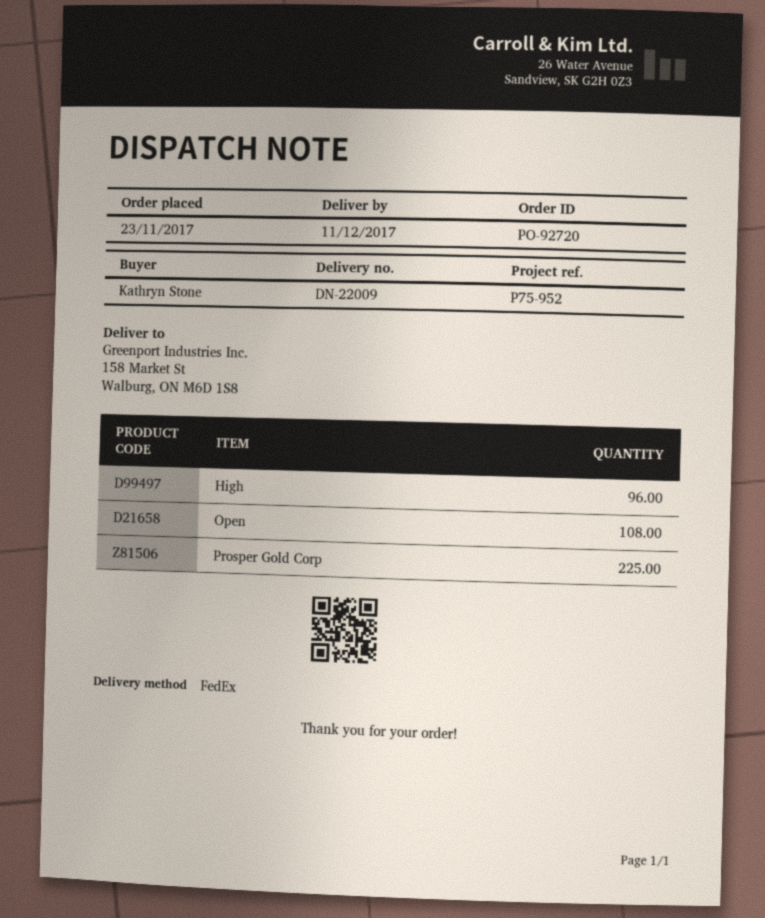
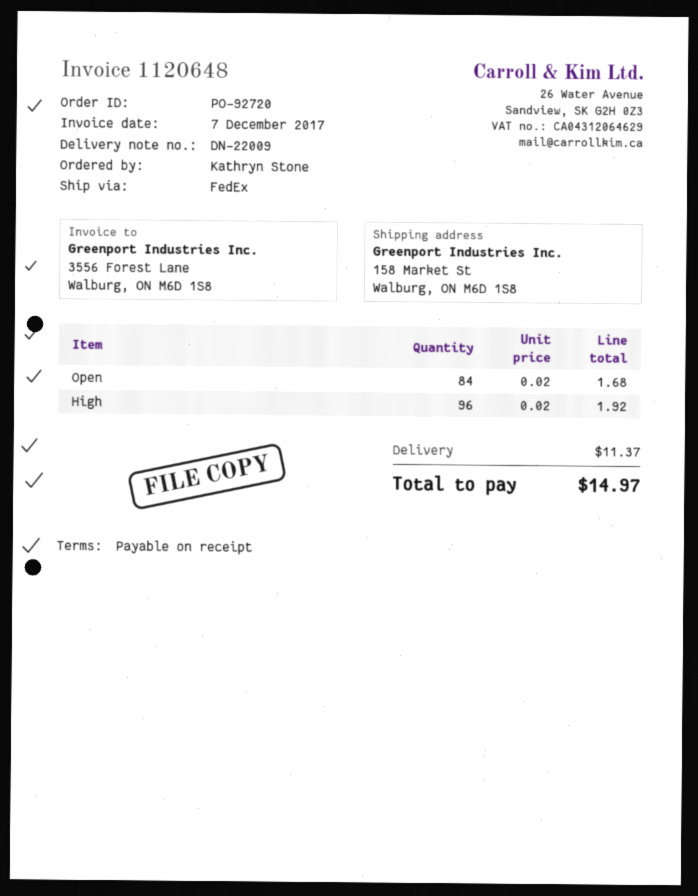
Open: 108 -> 84
Prosper Gold Corp: 225 -> none

